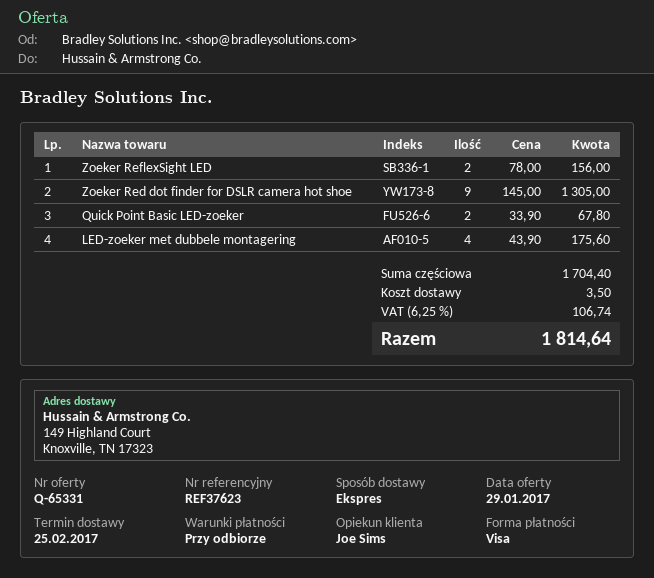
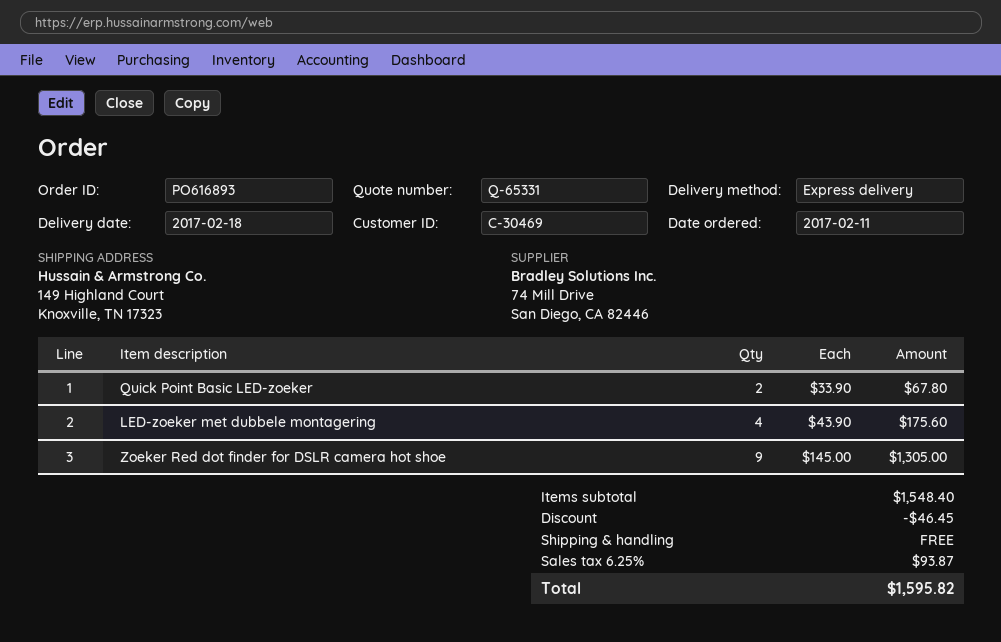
delivery date: 2017-02-25 -> 2017-02-18
Zoeker ReflexSight LED: 2 x 78.00 = 156.00 -> none
subtotal: 1704.40 -> 1548.40
discount: none -> 46.45
shipping: 3.50 -> 0.00
tax: 6.25% = 106.74 -> 6.25% = 93.87
total: 1814.64 -> 1595.82

